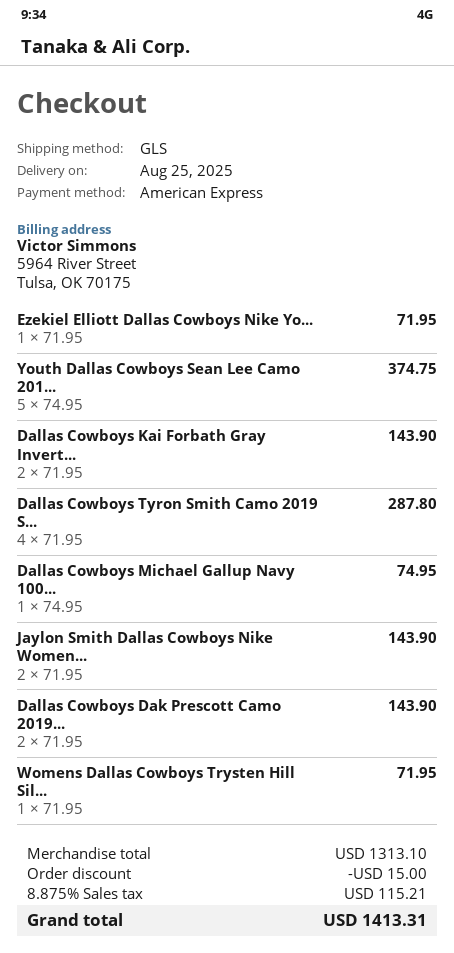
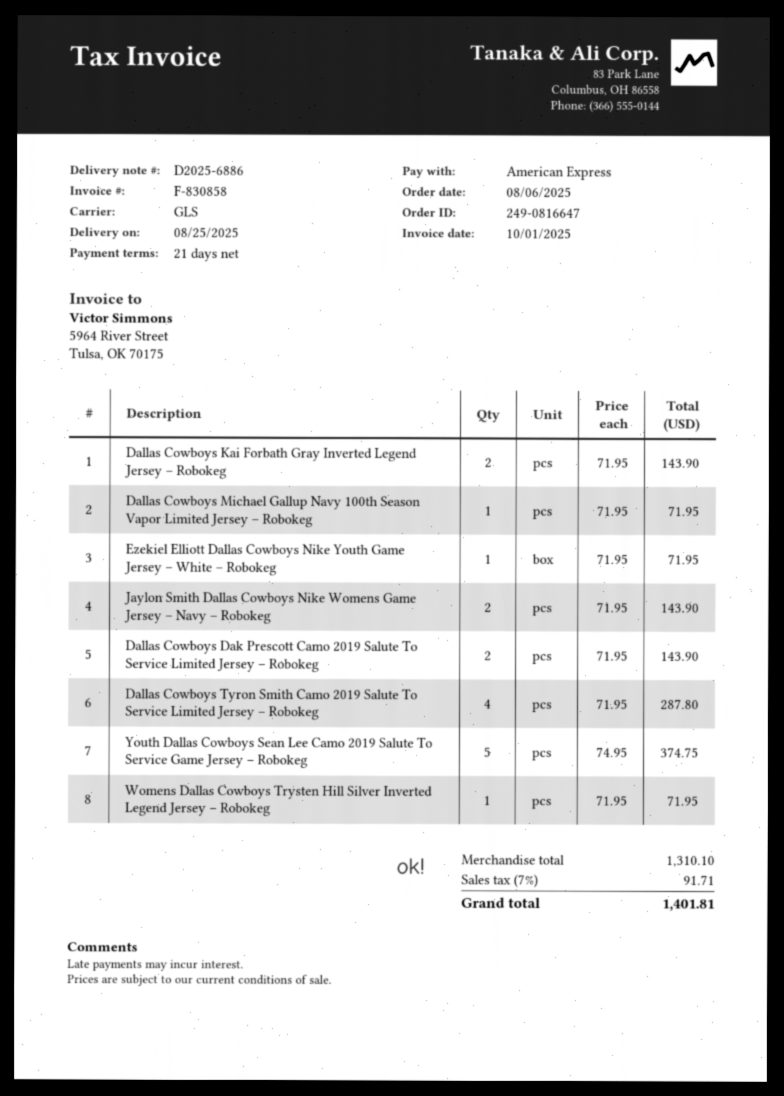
Dallas Cowboys Michael Gallup Navy 100...: 1 x 74.95 = 74.95 -> 1 x 71.95 = 71.95
subtotal: 1313.10 -> 1310.10
discount: 15.00 -> none
tax: 8.875% = 115.21 -> 7% = 91.71
total: 1413.31 -> 1401.81

